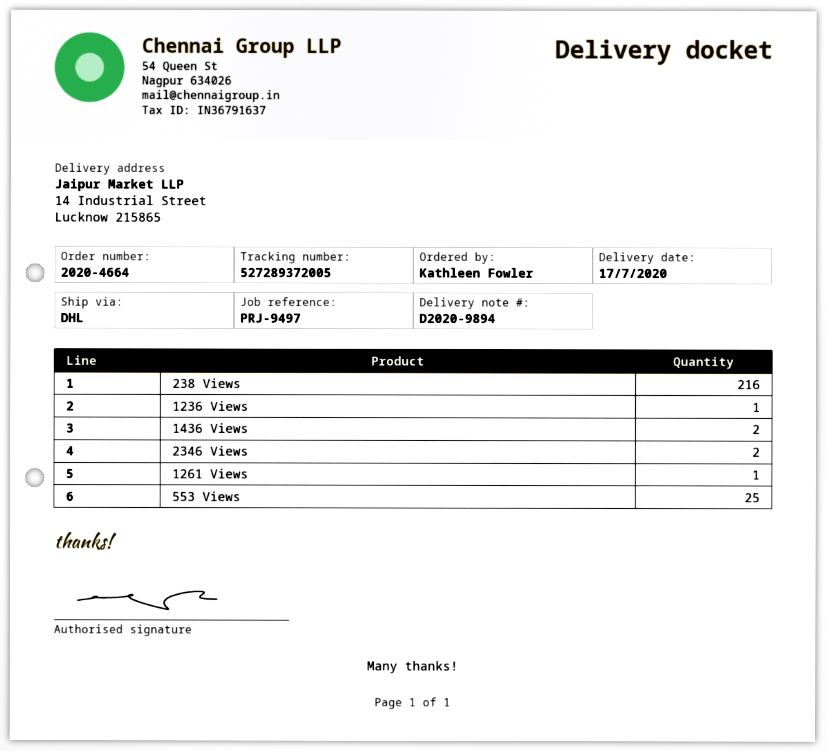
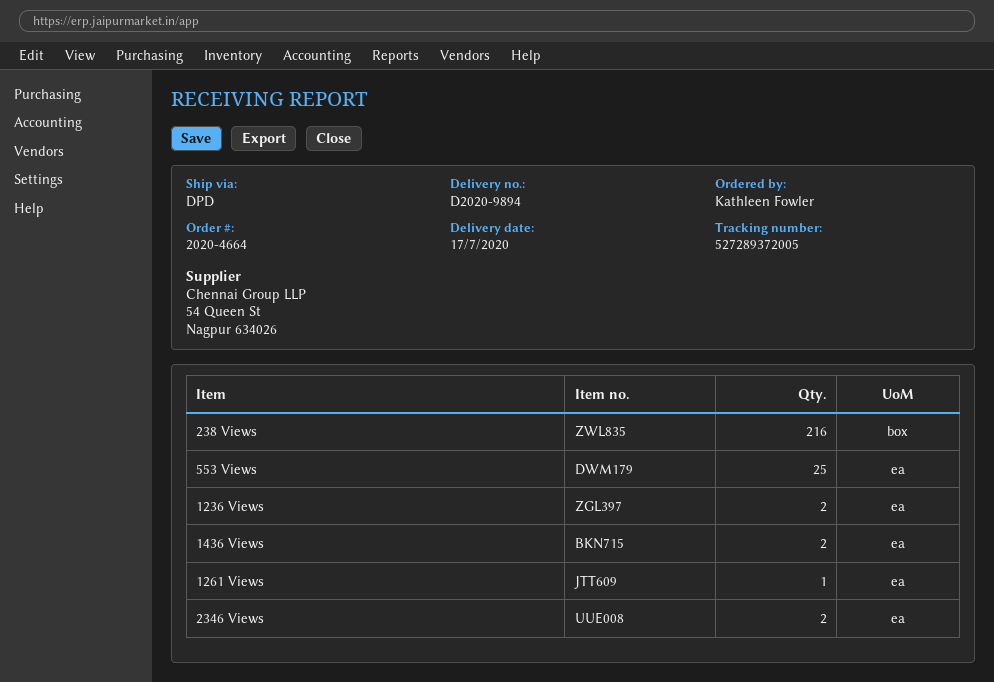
shipping method: DHL -> DPD
1236 Views: 1 -> 2

